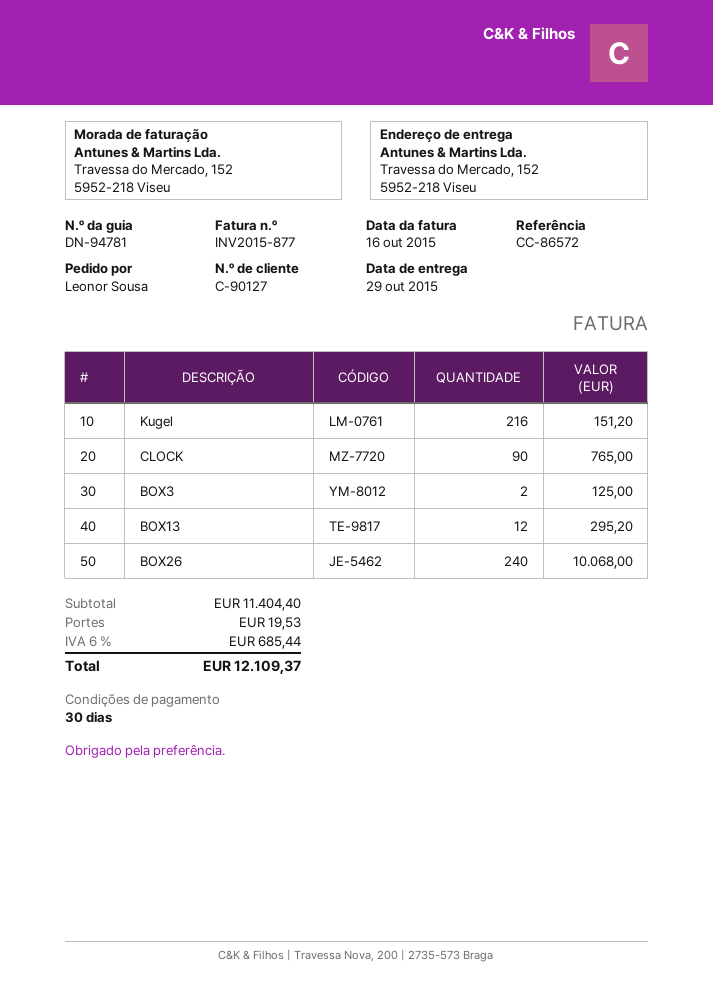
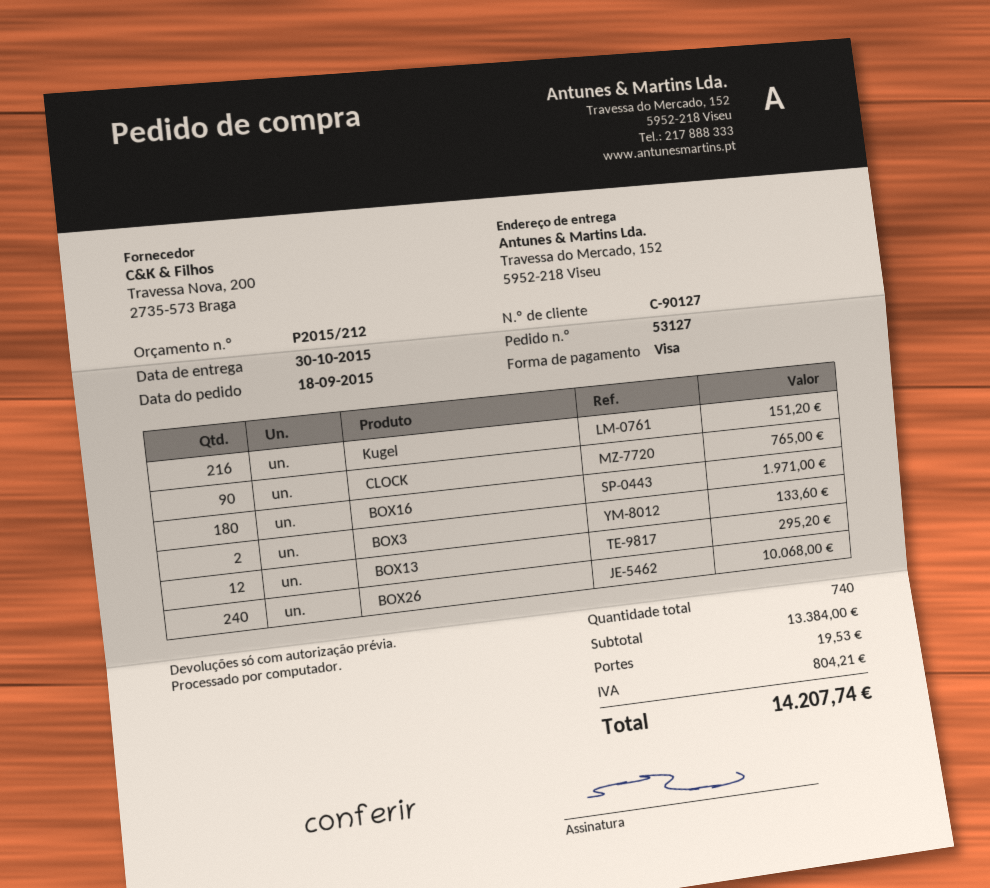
delivery date: 2015-10-29 -> 2015-10-30
BOX3: 2 for 125.00 -> 2 for 133.60
BOX16: none -> 180 for 1971.00
subtotal: 11404.40 -> 13384.00
tax: 685.44 -> 804.21
total: 12109.37 -> 14207.74

